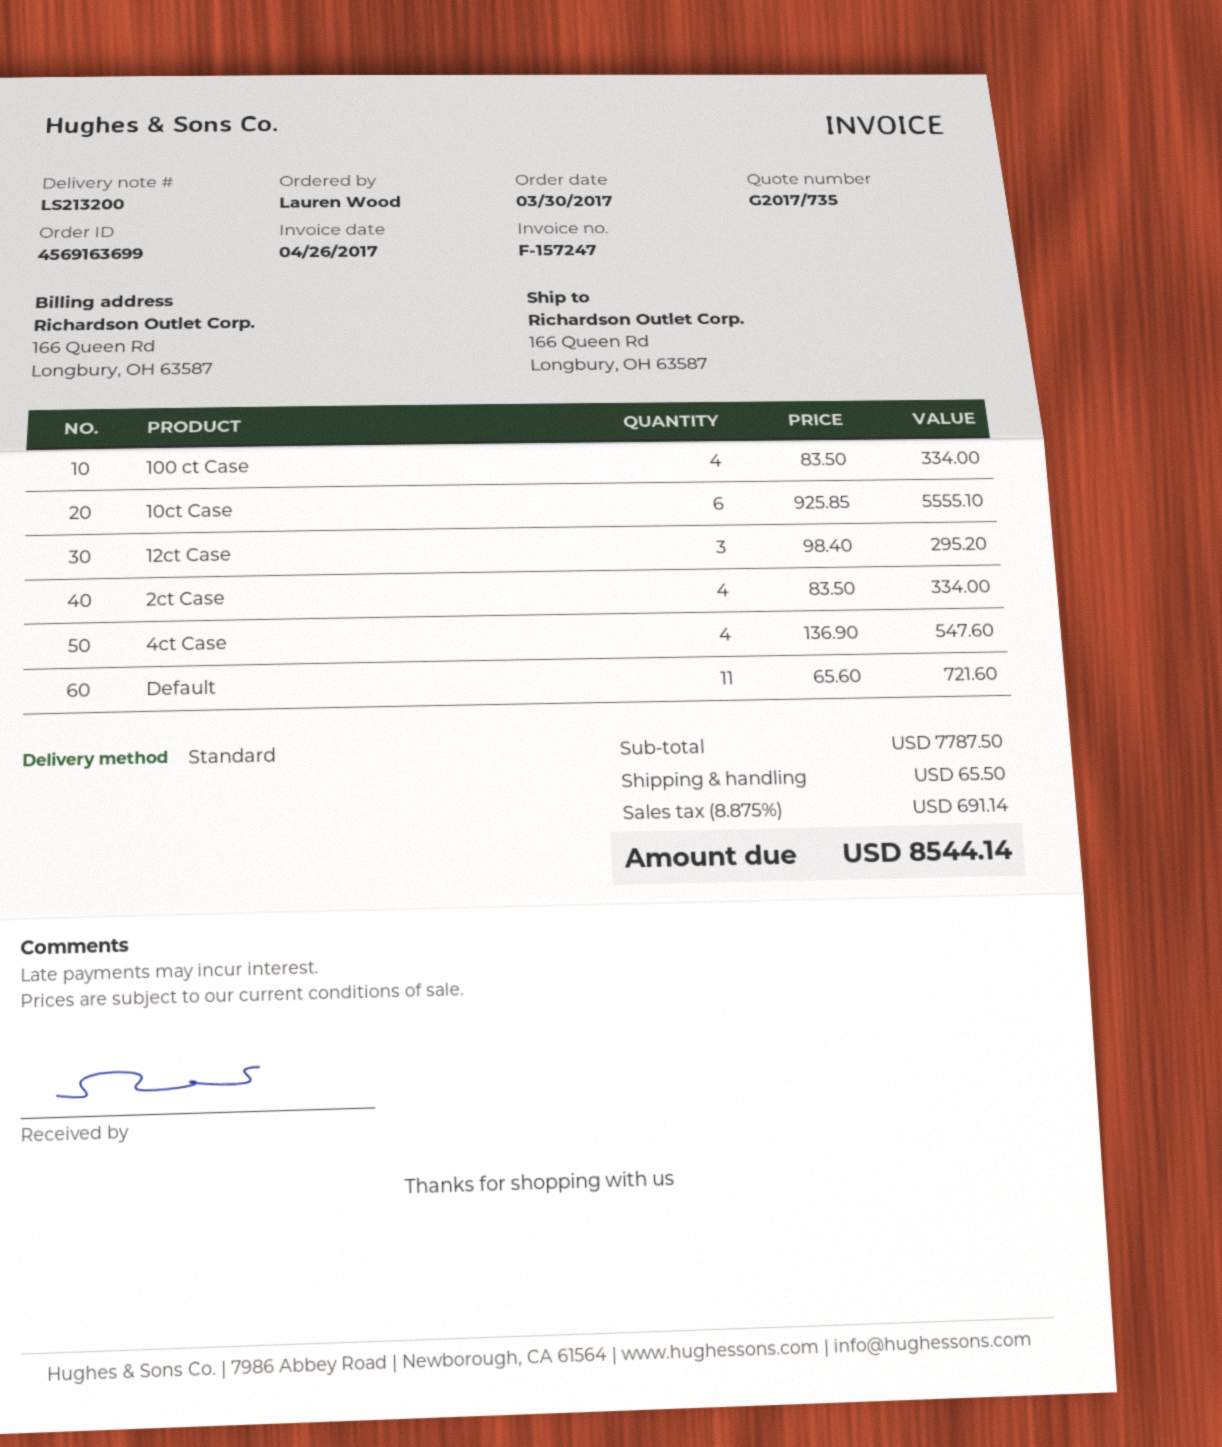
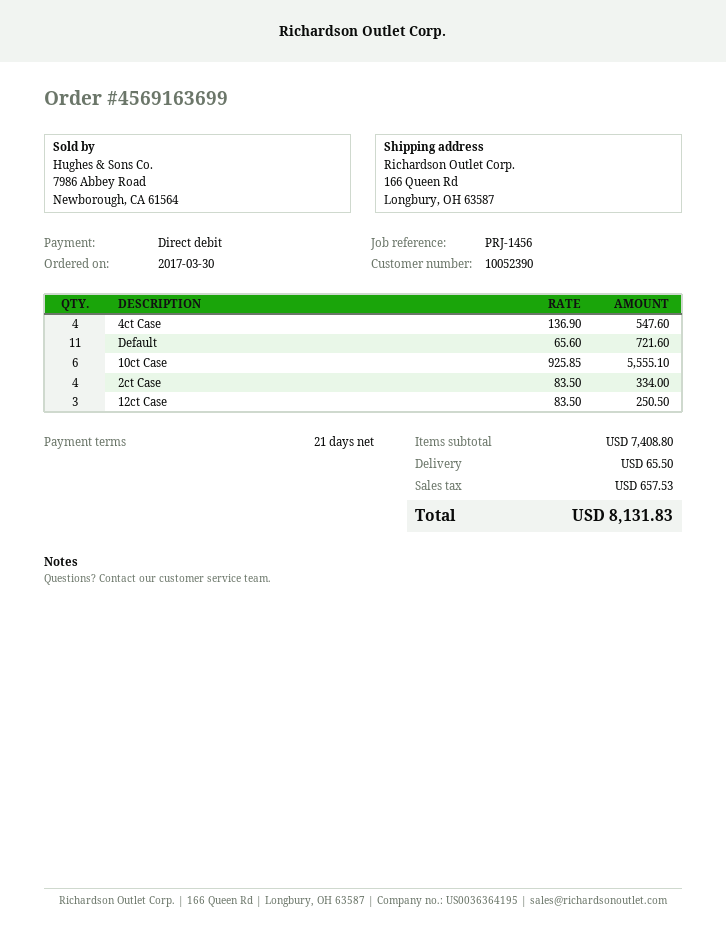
100 ct Case: 4 x 83.50 = 334.00 -> none
12ct Case: 3 x 98.40 = 295.20 -> 3 x 83.50 = 250.50
subtotal: 7787.50 -> 7408.80
tax: 691.14 -> 657.53
total: 8544.14 -> 8131.83

